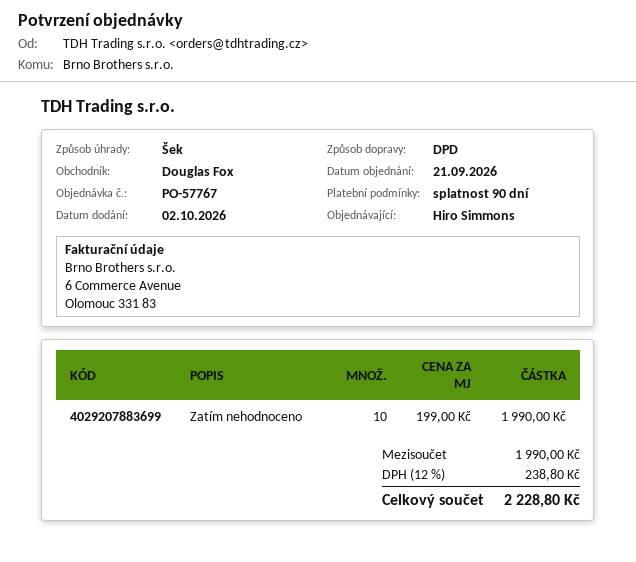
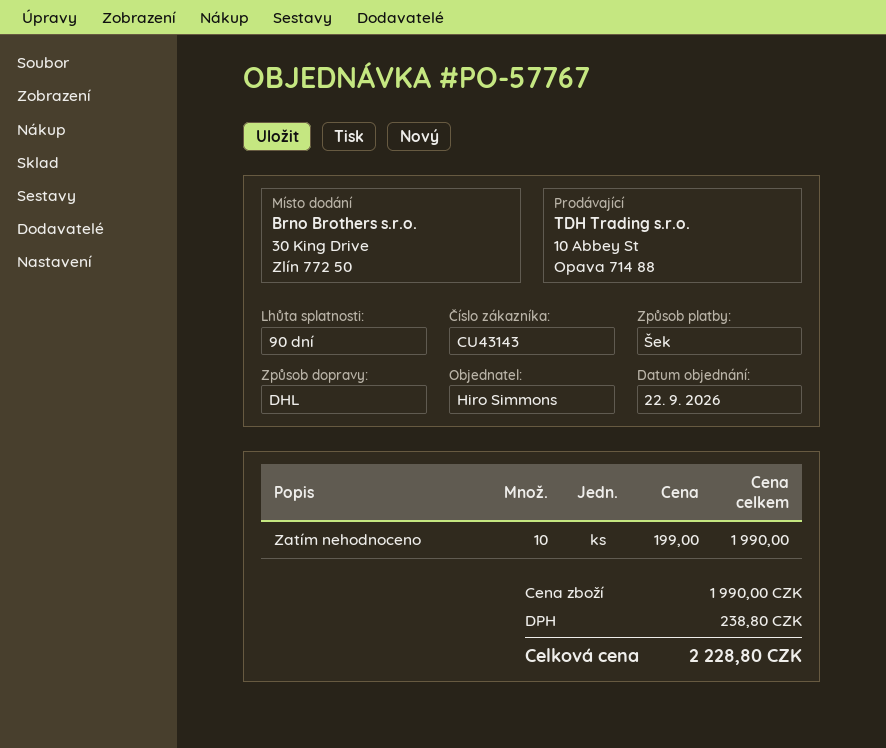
order date: 2026-09-21 -> 2026-09-22
shipping method: DPD -> DHL

